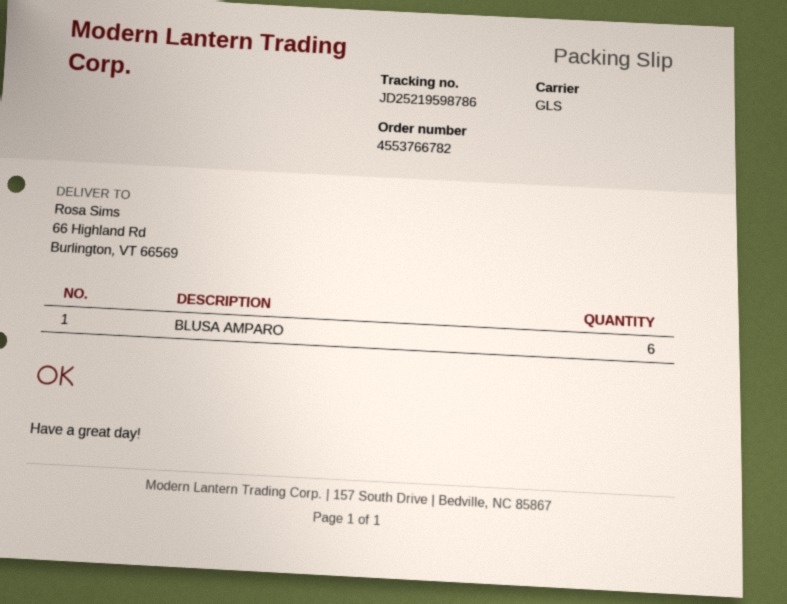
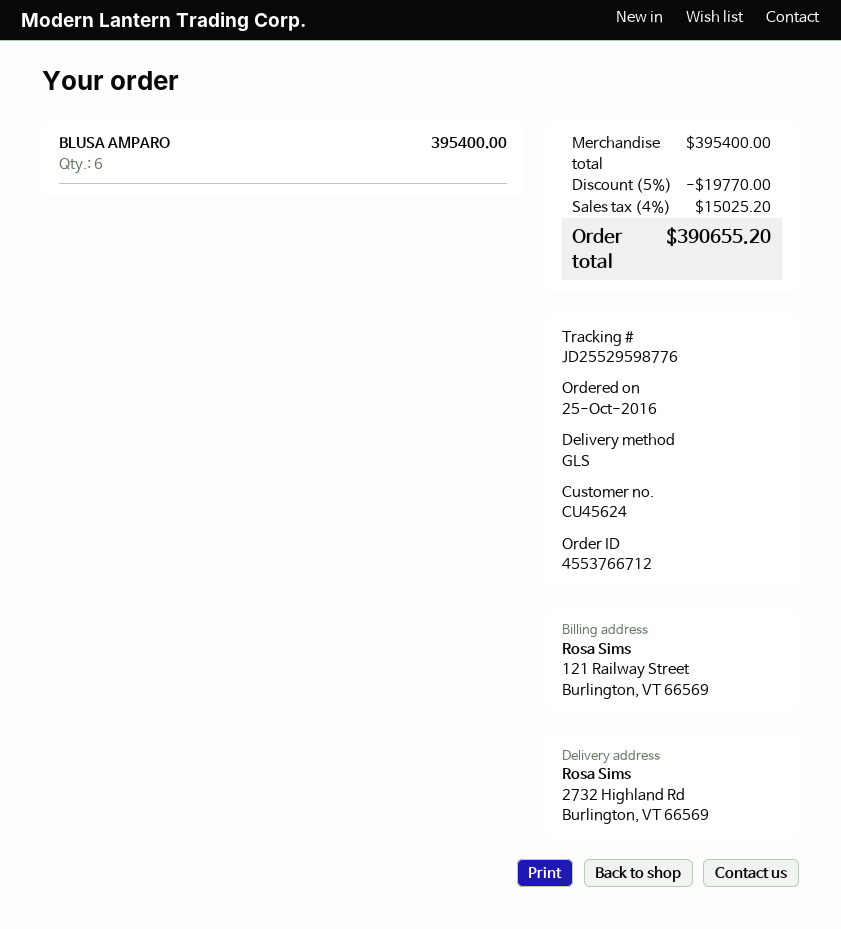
order number: 4553766782 -> 4553766712
tracking number: JD25219598786 -> JD25529598776
ship to: 66 Highland Rd, Burlington, VT 66569 -> 2732 Highland Rd, Burlington, VT 66569

